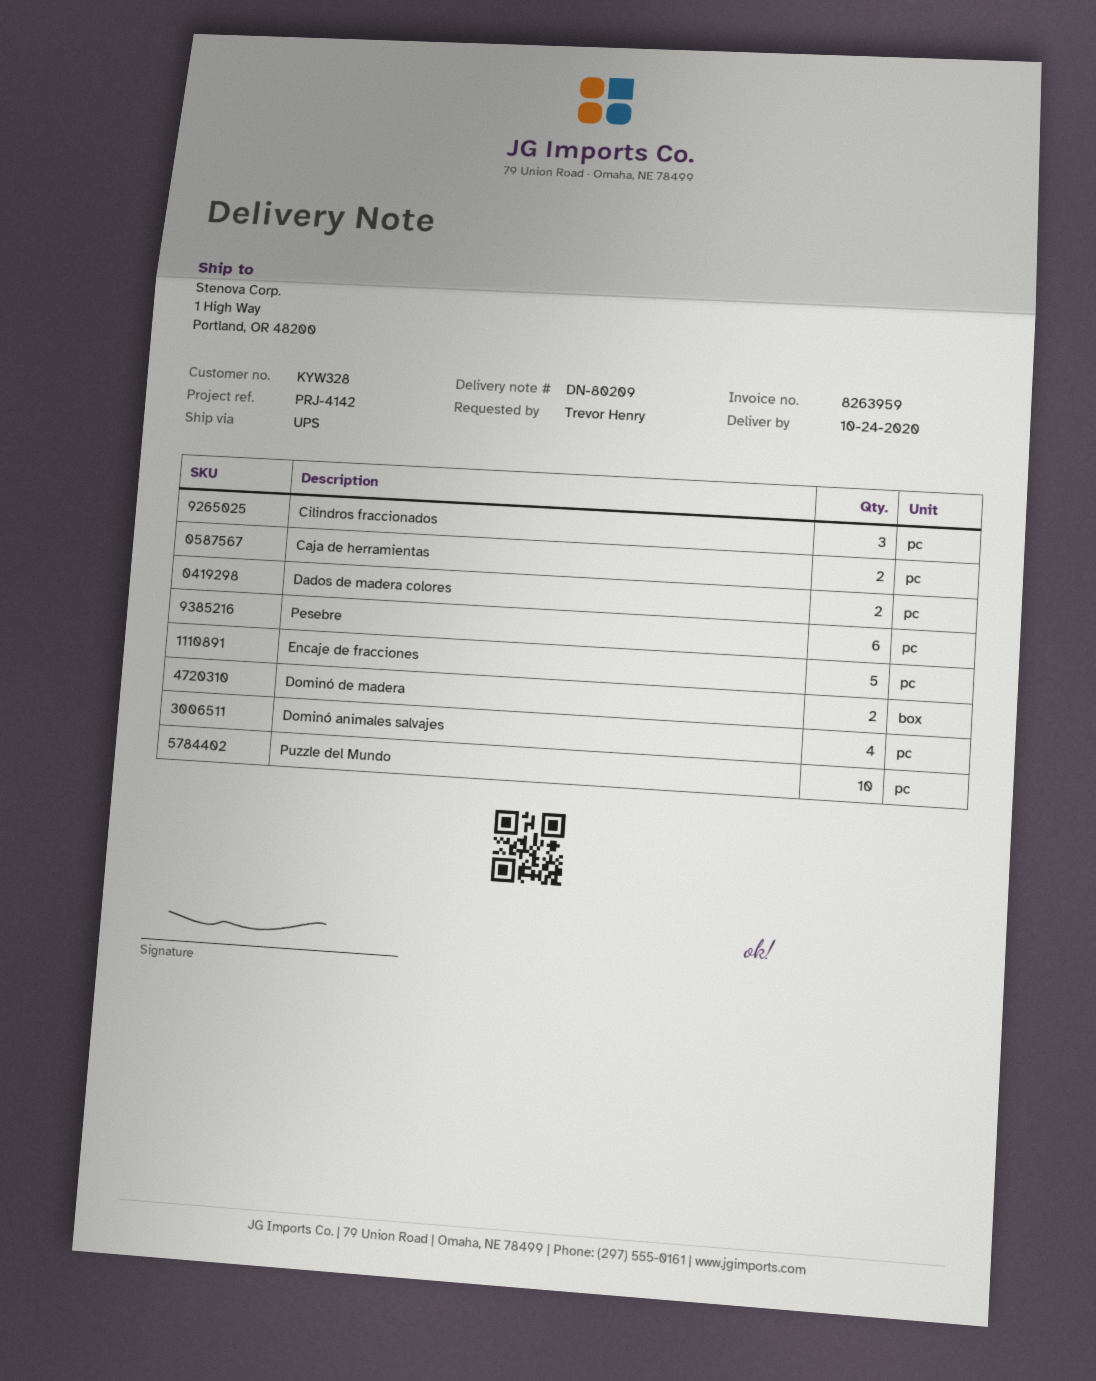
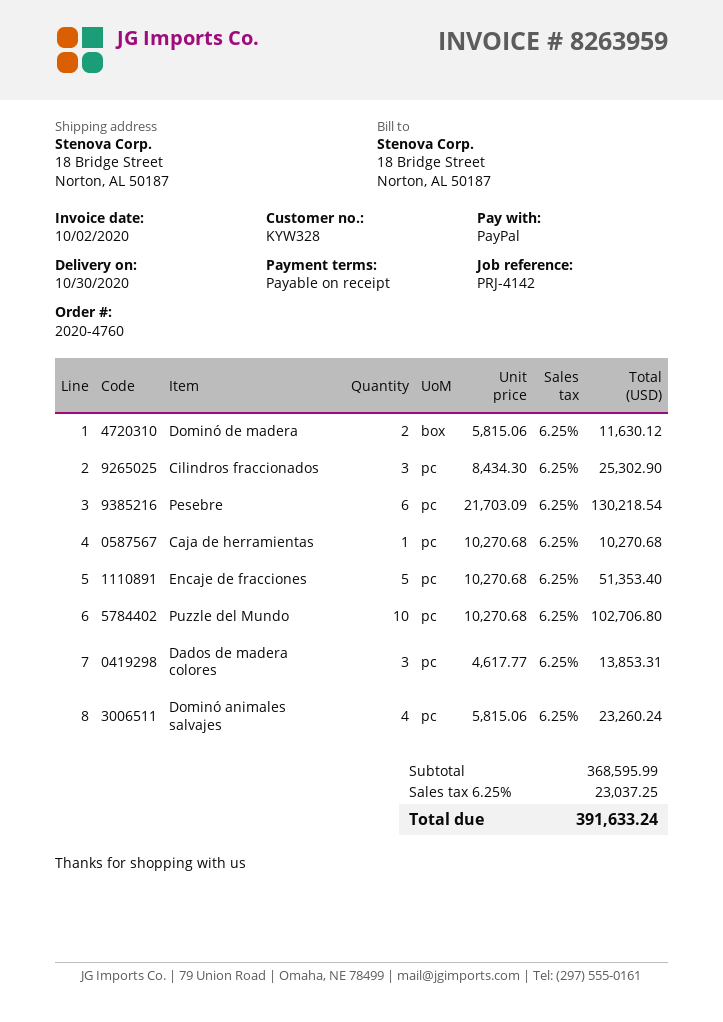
delivery date: 2020-10-24 -> 2020-10-30
ship to: 1 High Way, Portland, OR 48200 -> 18 Bridge Street, Norton, AL 50187
Caja de herramientas: 2 -> 1
Dados de madera colores: 2 -> 3

